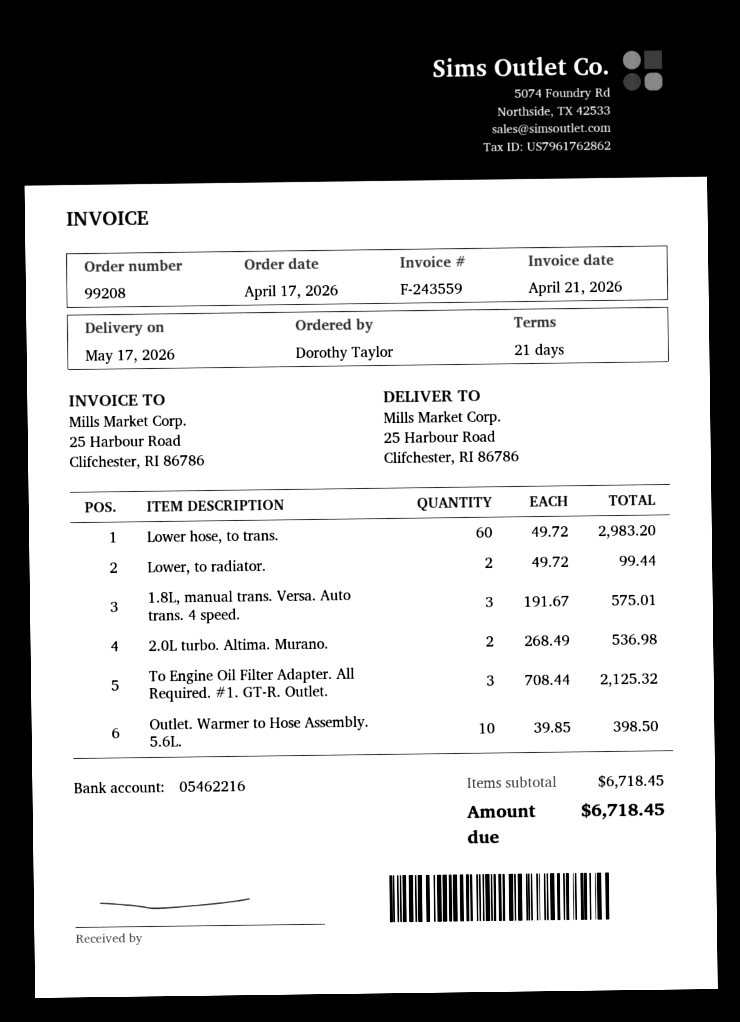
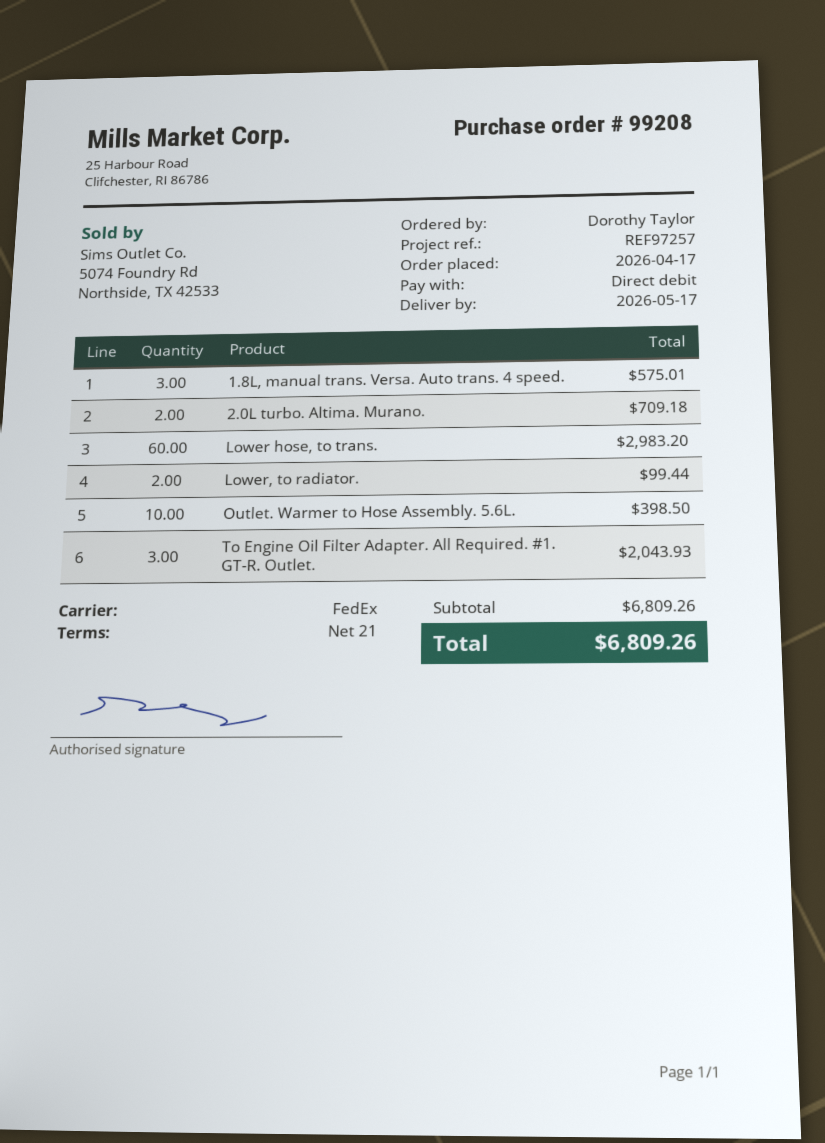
2.0L turbo. Altima. Murano.: 2 for 536.98 -> 2 for 709.18
To Engine Oil Filter Adapter. All Required. #1. GT-R. Outlet.: 3 for 2125.32 -> 3 for 2043.93
subtotal: 6718.45 -> 6809.26
total: 6718.45 -> 6809.26

